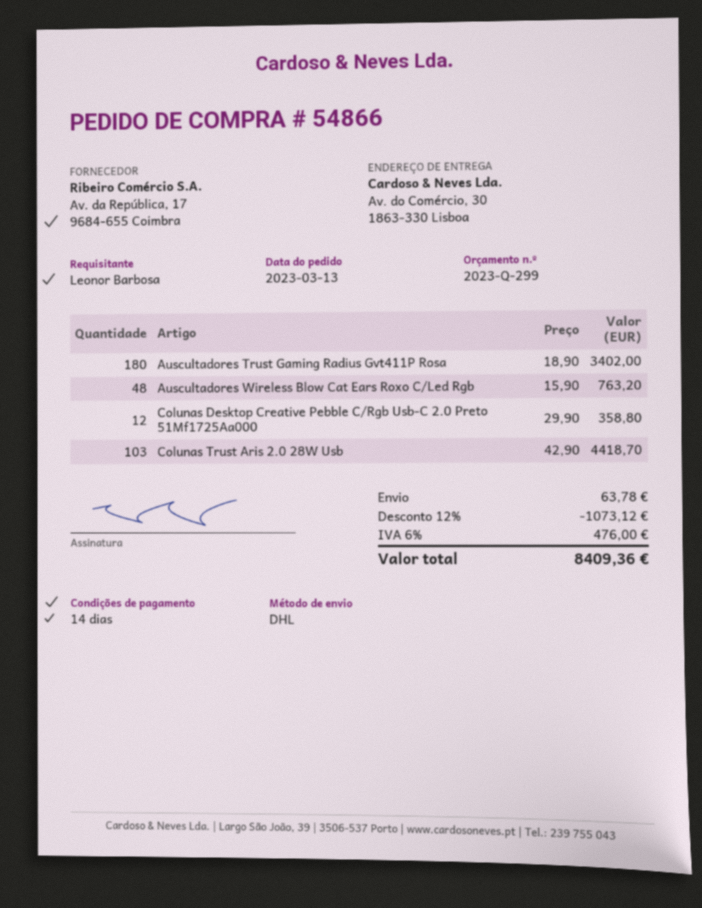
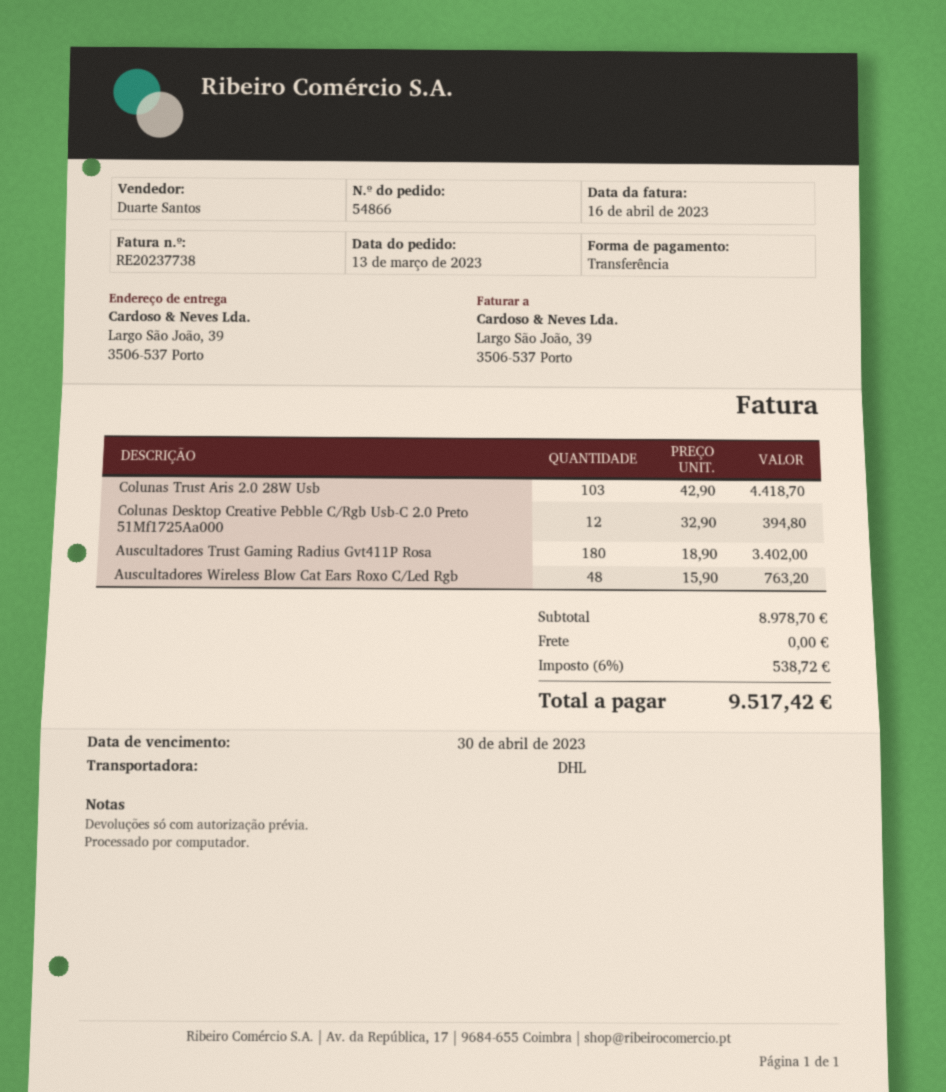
ship to: Av. do Comércio, 30, 1863-330 Lisboa -> Largo São João, 39, 3506-537 Porto
Colunas Desktop Creative Pebble C/Rgb Usb-C 2.0 Preto 51Mf1725Aa000: 12 x 29.90 = 358.80 -> 12 x 32.90 = 394.80
discount: 12% = 1073.12 -> none
shipping: 63.78 -> 0.00
tax: 6% = 476.00 -> 6% = 538.72
total: 8409.36 -> 9517.42

